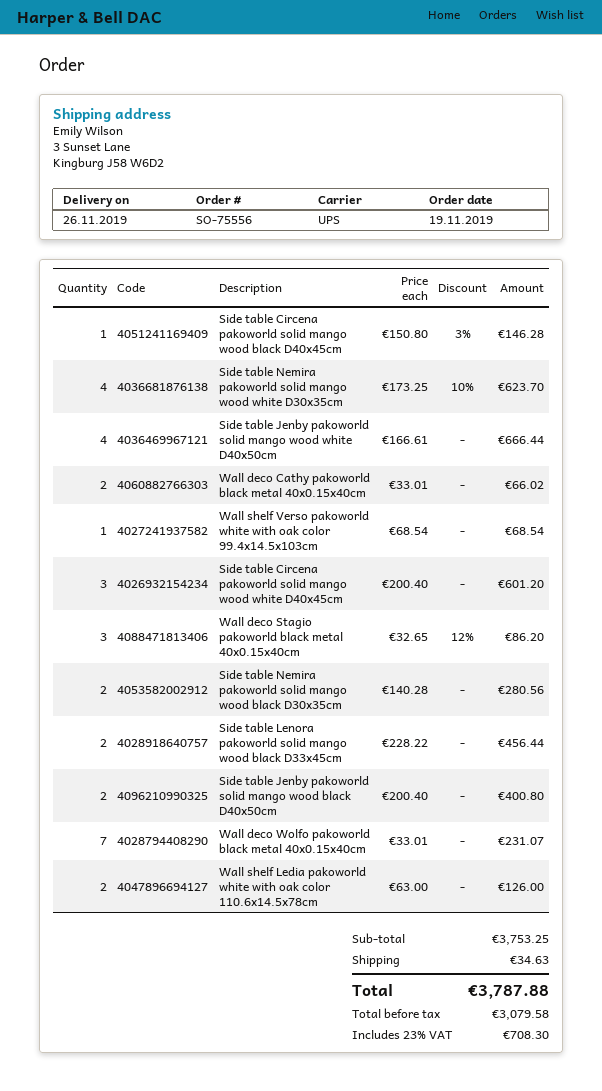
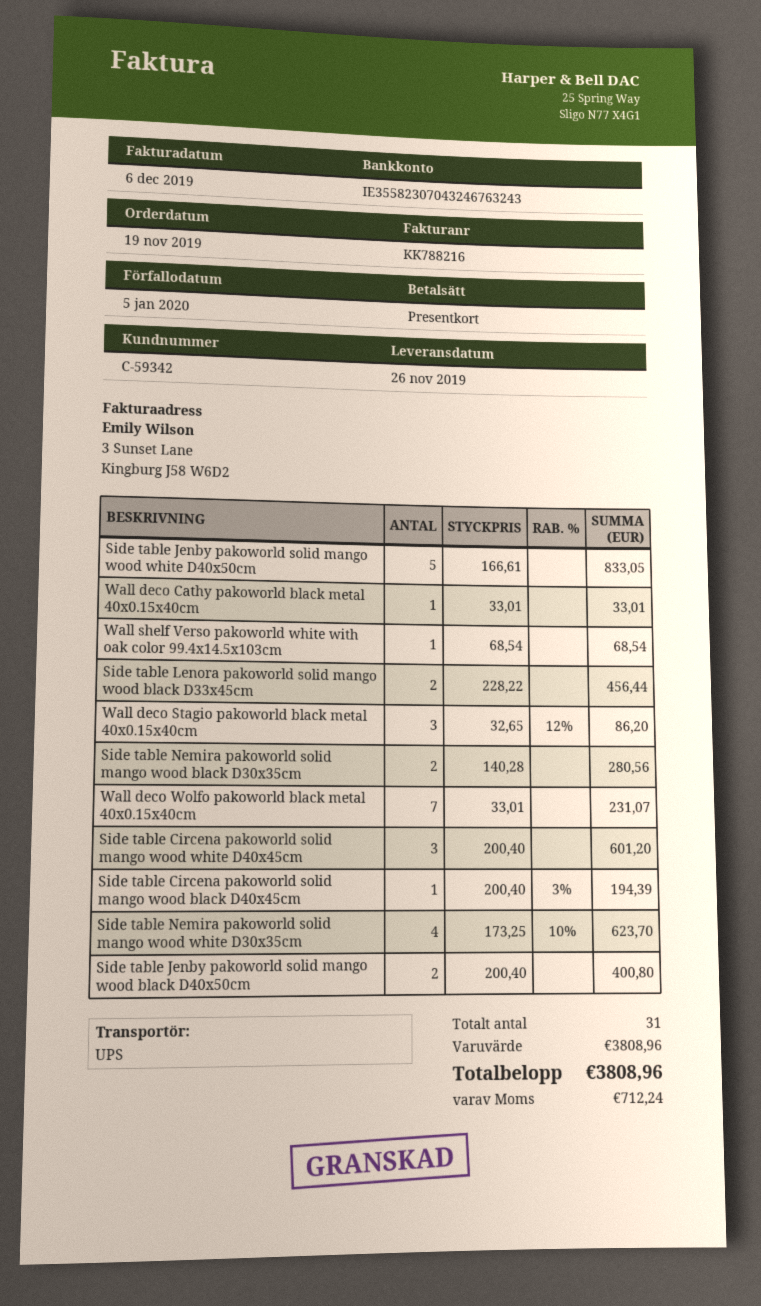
Side table Circena pakoworld solid mango wood black D40x45cm: 1 x 150.80 - 3% = 146.28 -> 1 x 200.40 - 3% = 194.39
Side table Jenby pakoworld solid mango wood white D40x50cm: 4 x 166.61 = 666.44 -> 5 x 166.61 = 833.05
Wall deco Cathy pakoworld black metal 40x0.15x40cm: 2 x 33.01 = 66.02 -> 1 x 33.01 = 33.01
Wall shelf Ledia pakoworld white with oak color 110.6x14.5x78cm: 2 x 63.00 = 126.00 -> none
subtotal: 3753.25 -> 3808.96
shipping: 34.63 -> none
tax: 708.30 -> 712.24
total: 3787.88 -> 3808.96

